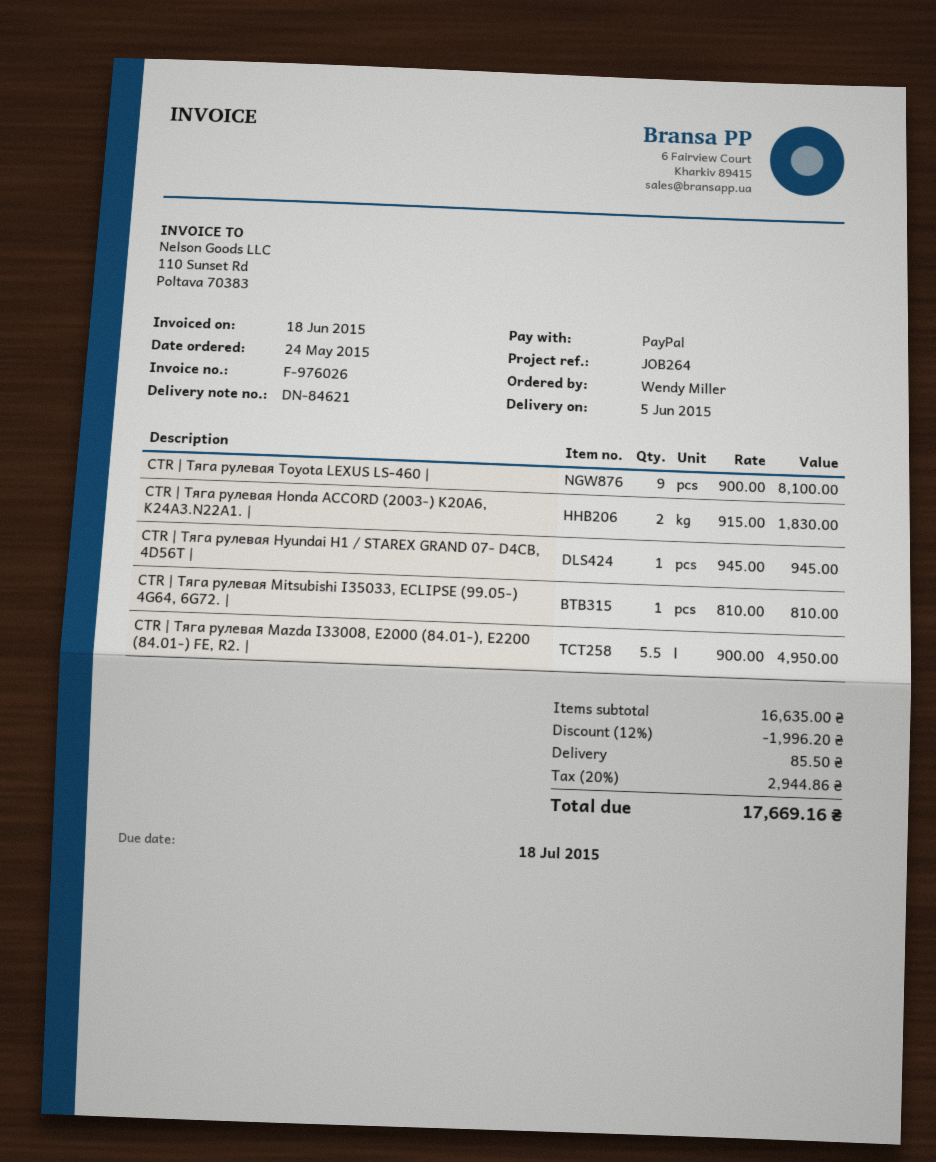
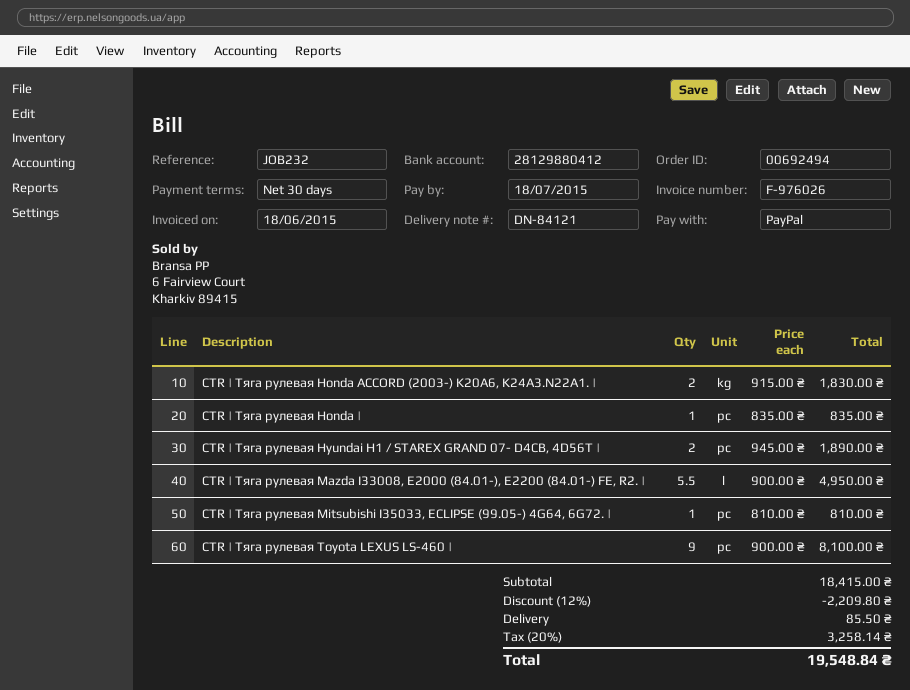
delivery note number: DN-84621 -> DN-84121
reference: JOB264 -> JOB232
CTR | Тяга рулевая Hyundai H1 / STAREX GRAND 07- D4CB, 4D56T |: 1 x 945.00 = 945.00 -> 2 x 945.00 = 1890.00
CTR | Тяга рулевая Honda |: none -> 1 x 835.00 = 835.00
subtotal: 16635.00 -> 18415.00
discount: 12% = 1996.20 -> 12% = 2209.80
tax: 20% = 2944.86 -> 20% = 3258.14
total: 17669.16 -> 19548.84

